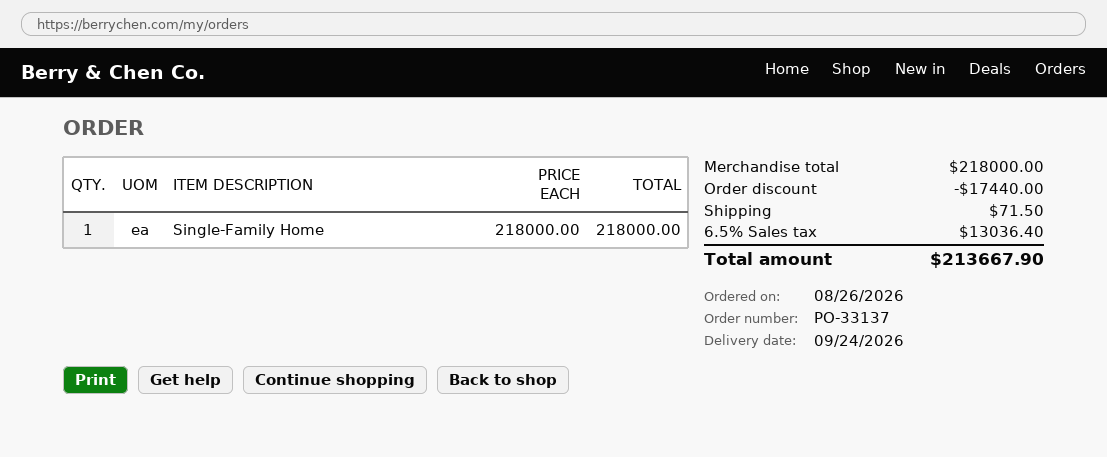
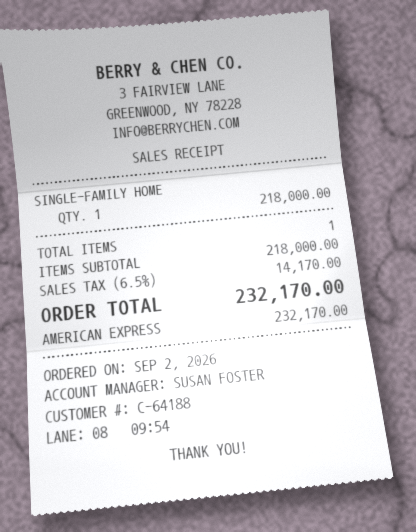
order date: 2026-08-26 -> 2026-09-02
discount: 17440.00 -> none
shipping: 71.50 -> none
tax: 6.5% = 13036.40 -> 6.5% = 14170.00
total: 213667.90 -> 232170.00

